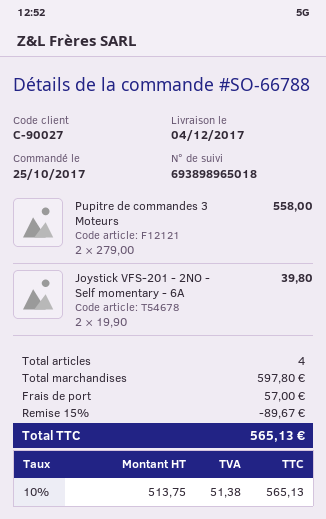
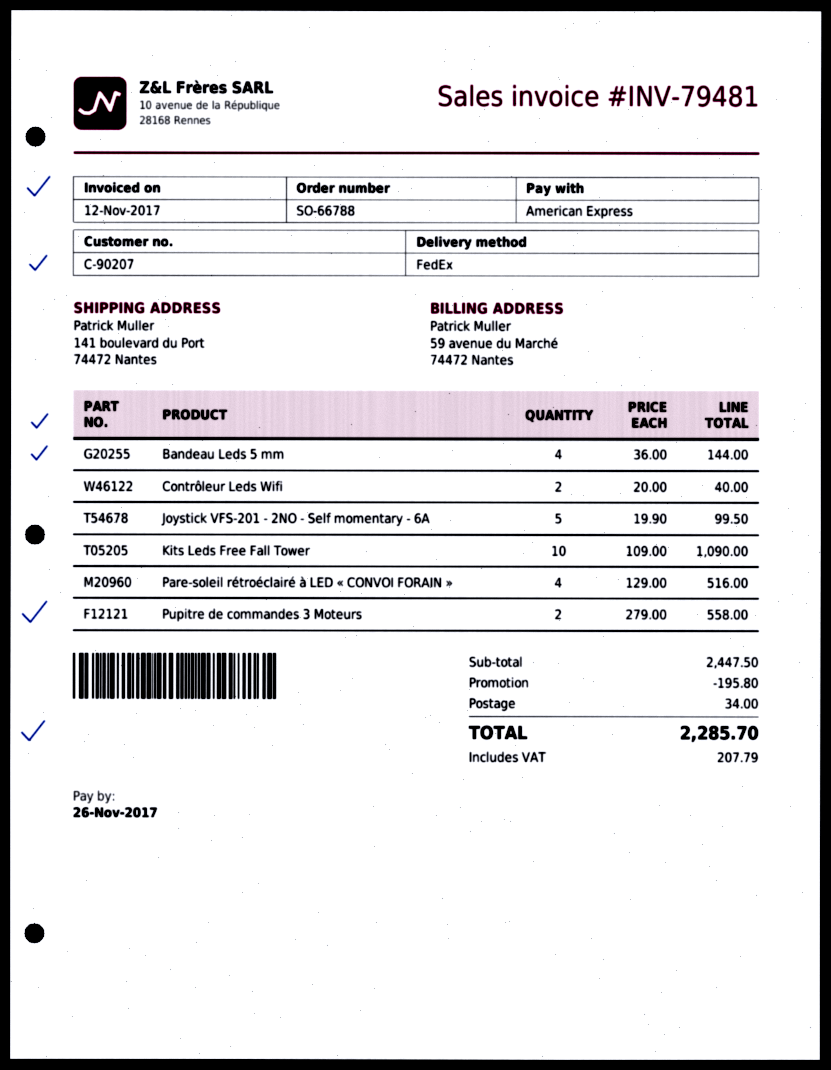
customer number: C-90027 -> C-90207
Joystick VFS-201 - 2NO - Self momentary - 6A: 2 x 19.90 = 39.80 -> 5 x 19.90 = 99.50
Bandeau Leds 5 mm: none -> 4 x 36.00 = 144.00
Contrôleur Leds Wifi: none -> 2 x 20.00 = 40.00
Kits Leds Free Fall Tower: none -> 10 x 109.00 = 1090.00
Pare-soleil rétroéclairé à LED « CONVOI FORAIN »: none -> 4 x 129.00 = 516.00
subtotal: 597.80 -> 2447.50
discount: 89.67 -> 195.80
shipping: 57.00 -> 34.00
tax: 51.38 -> 207.79
total: 565.13 -> 2285.70

